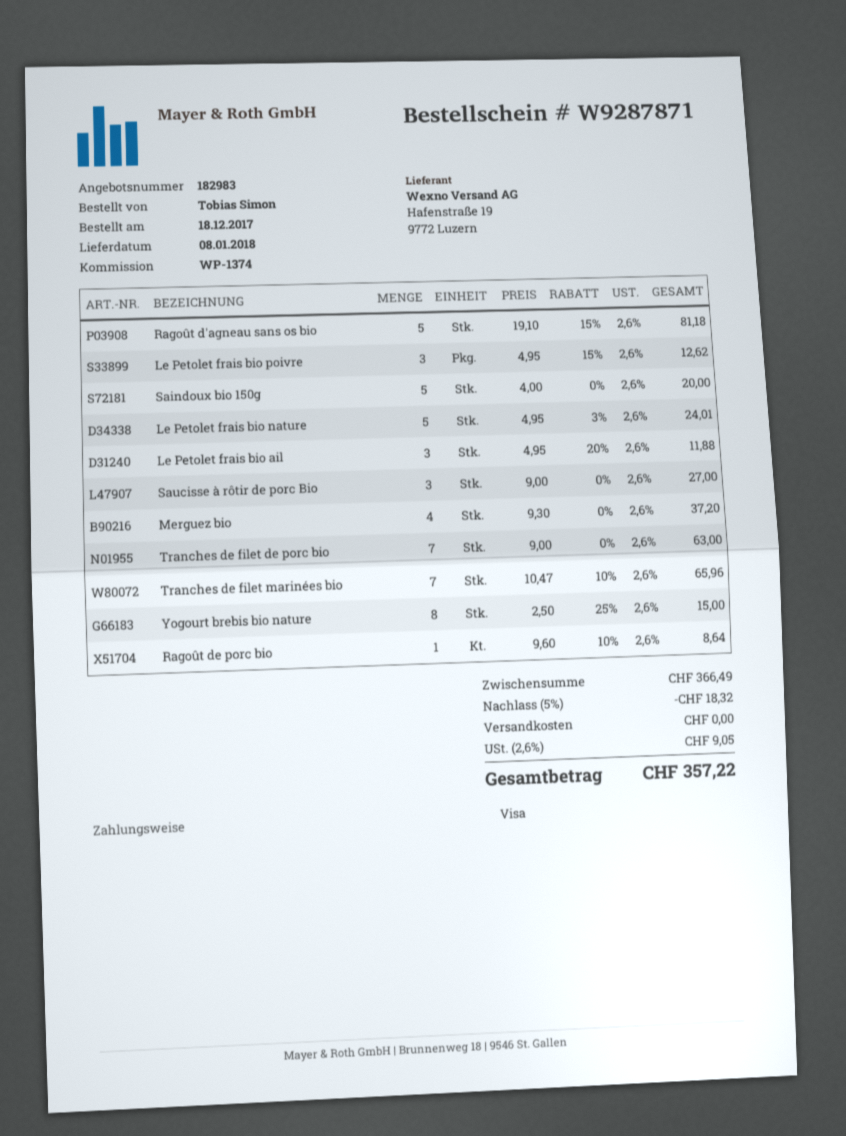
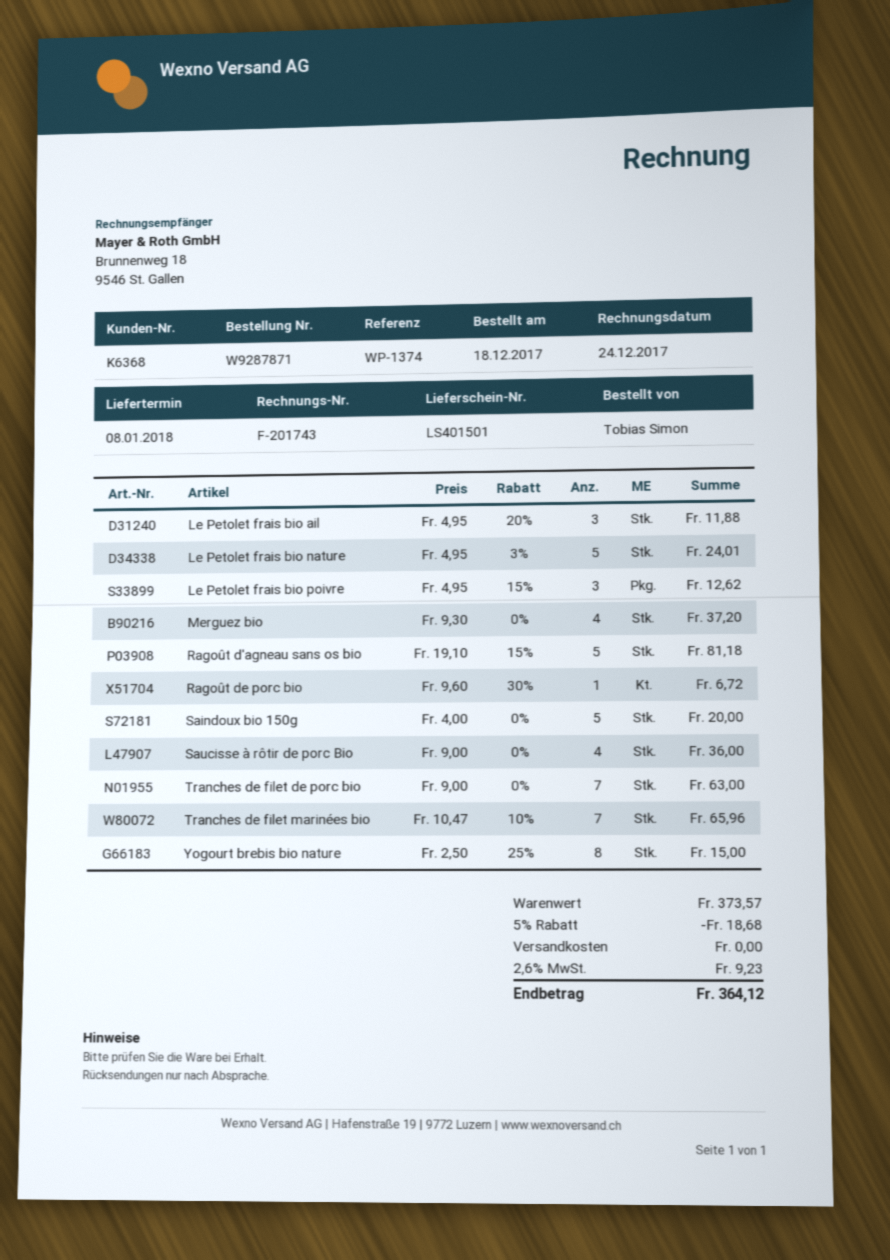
Saucisse à rôtir de porc Bio: 3 x 9.00 = 27.00 -> 4 x 9.00 = 36.00
Ragoût de porc bio: 1 x 9.60 - 10% = 8.64 -> 1 x 9.60 - 30% = 6.72
subtotal: 366.49 -> 373.57
discount: 5% = 18.32 -> 5% = 18.68
tax: 2.6% = 9.05 -> 2.6% = 9.23
total: 357.22 -> 364.12

